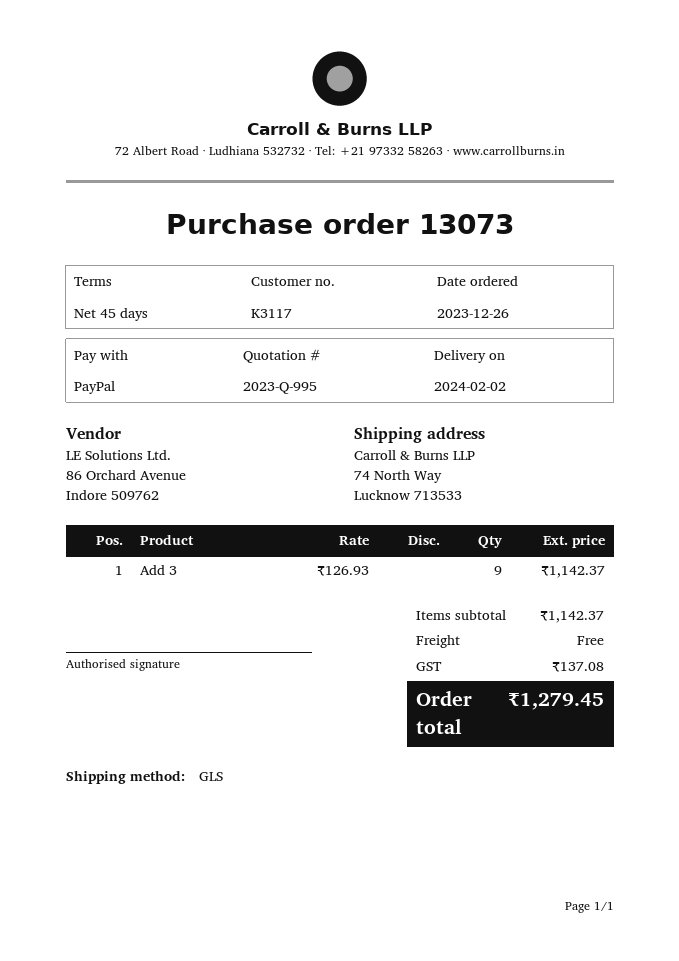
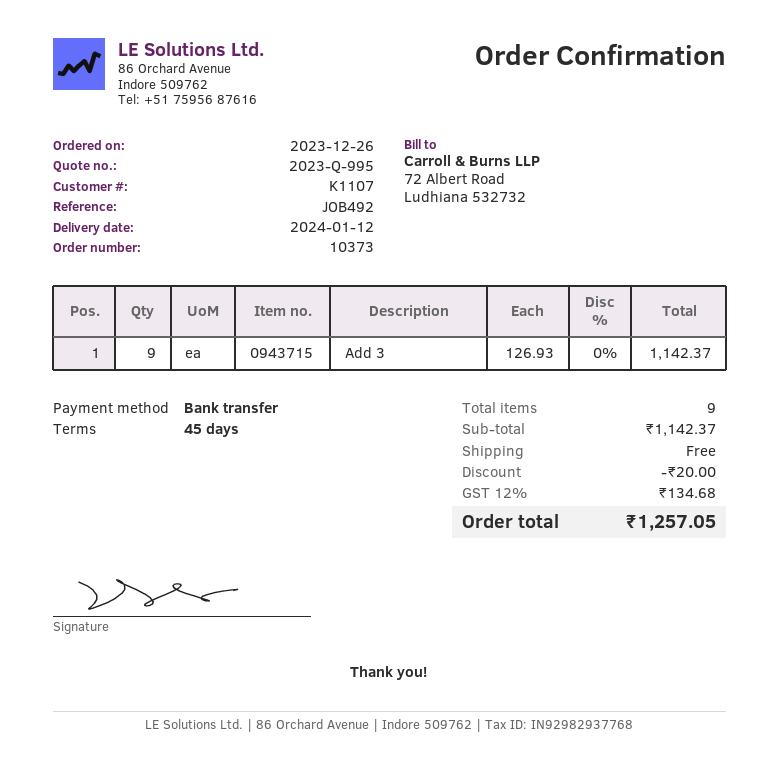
order number: 13073 -> 10373
delivery date: 2024-02-02 -> 2024-01-12
customer number: K3117 -> K1107
payment method: PayPal -> bank transfer
discount: none -> 20.00
tax: 137.08 -> 134.68
total: 1279.45 -> 1257.05

